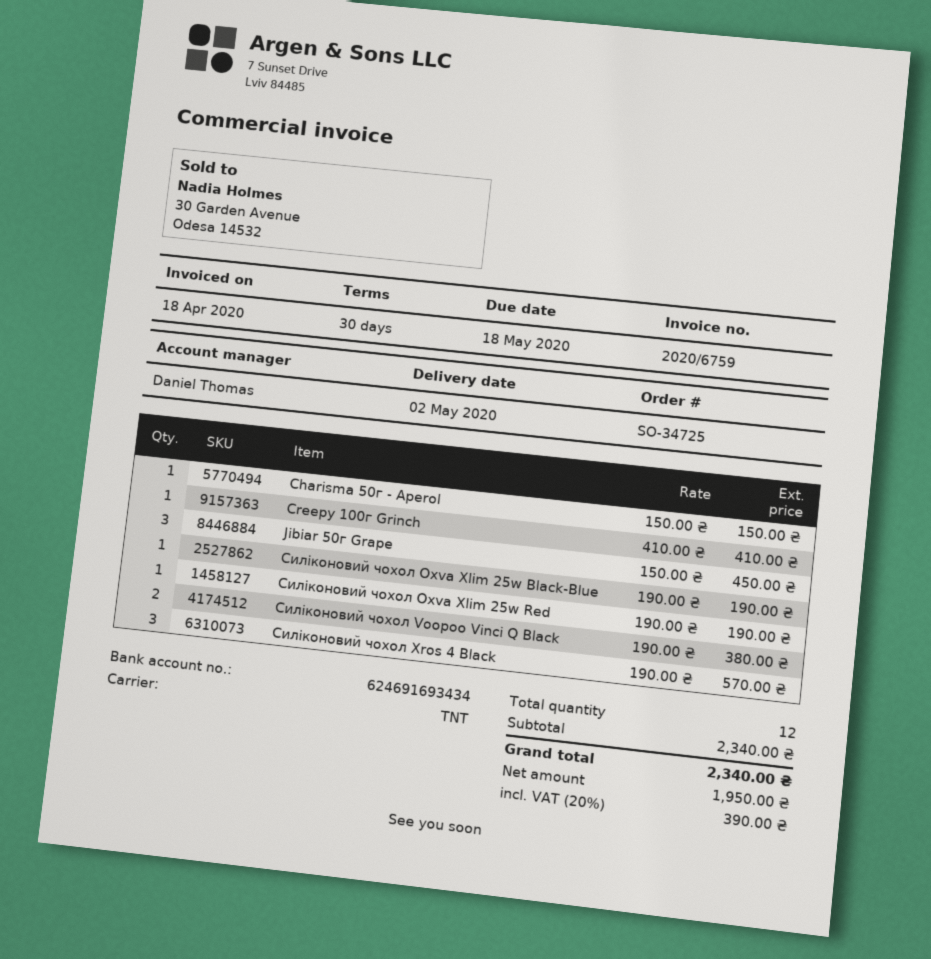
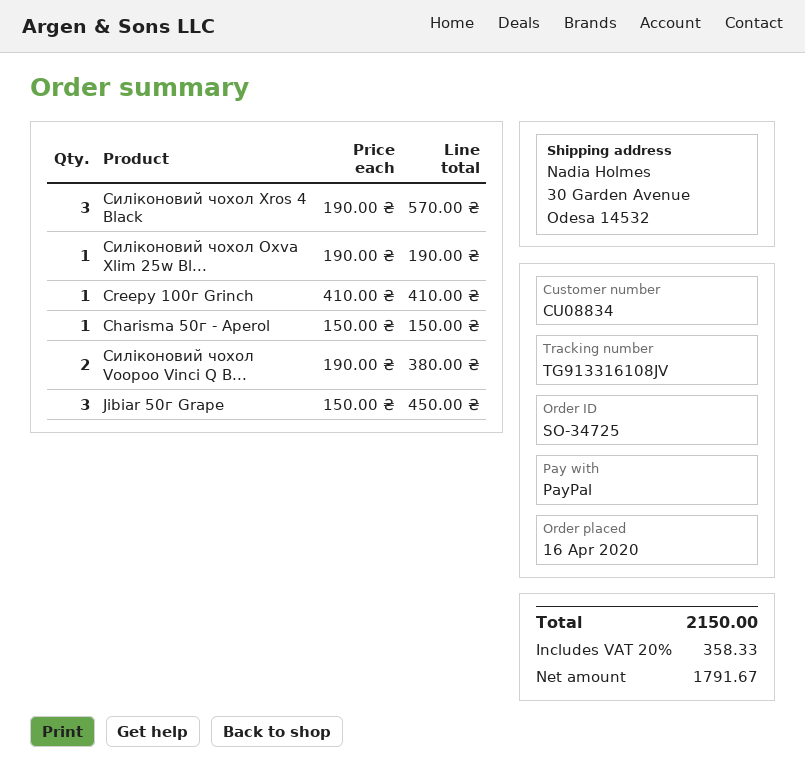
Силіконовий чохол Oxva Xlim 25w Red: 1 x 190.00 = 190.00 -> none
net: 1950.00 -> 1791.67
tax: 20% = 390.00 -> 20% = 358.33
total: 2340.00 -> 2150.00

